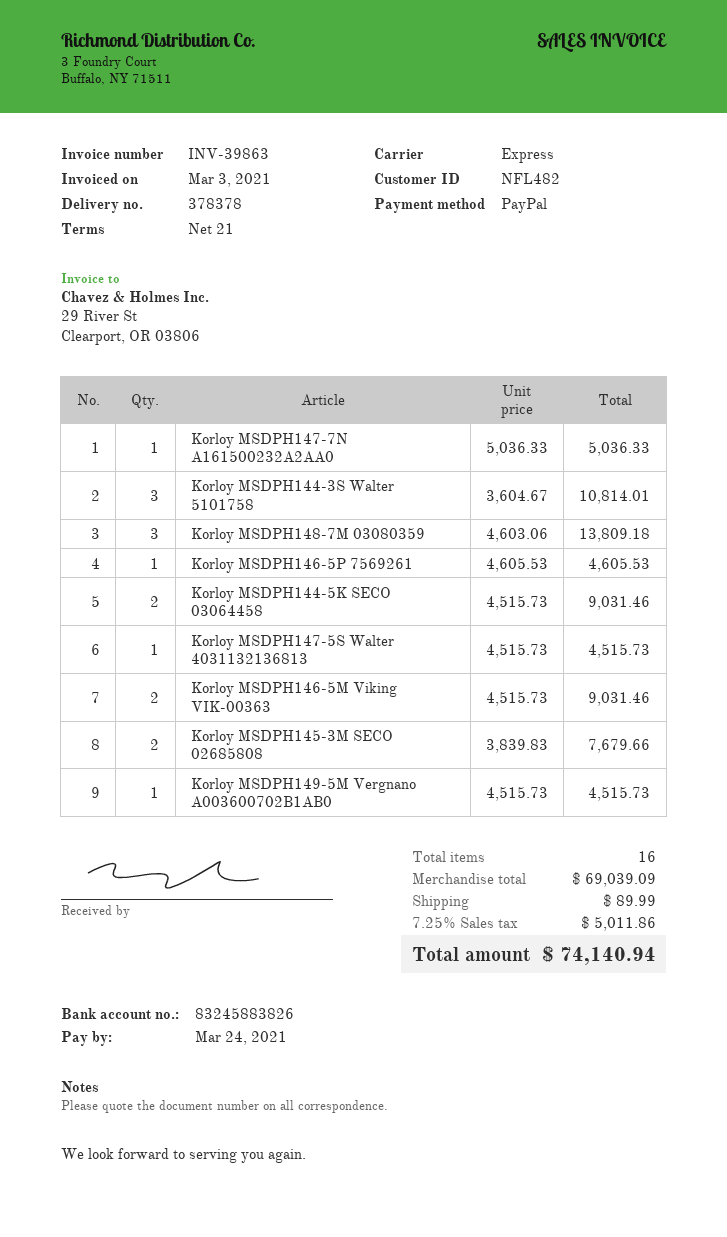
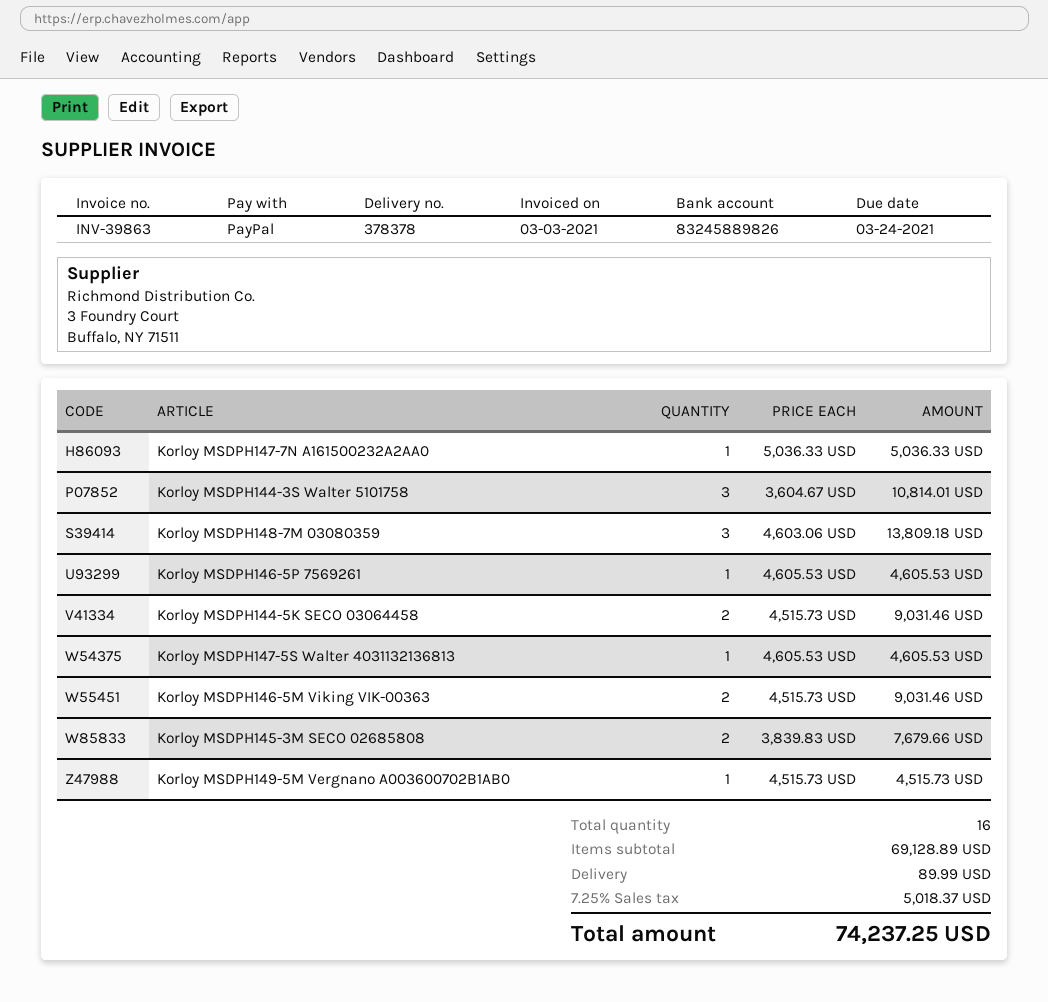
bank account: 83245883826 -> 83245889826
Korloy MSDPH147-5S Walter 4031132136813: 1 x 4515.73 = 4515.73 -> 1 x 4605.53 = 4605.53
subtotal: 69039.09 -> 69128.89
tax: 7.25% = 5011.86 -> 7.25% = 5018.37
total: 74140.94 -> 74237.25

